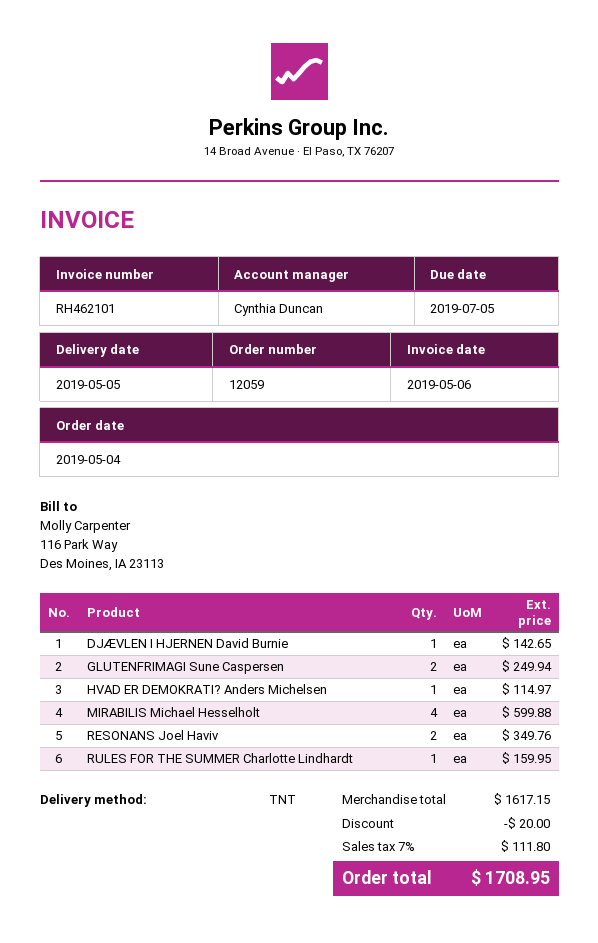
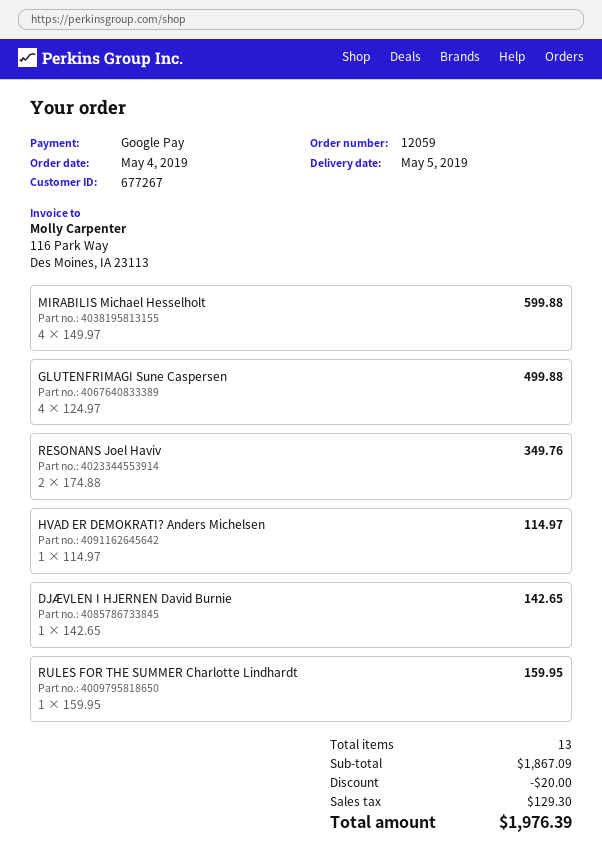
GLUTENFRIMAGI Sune Caspersen: 2 for 249.94 -> 4 for 499.88
subtotal: 1617.15 -> 1867.09
tax: 111.80 -> 129.30
total: 1708.95 -> 1976.39

